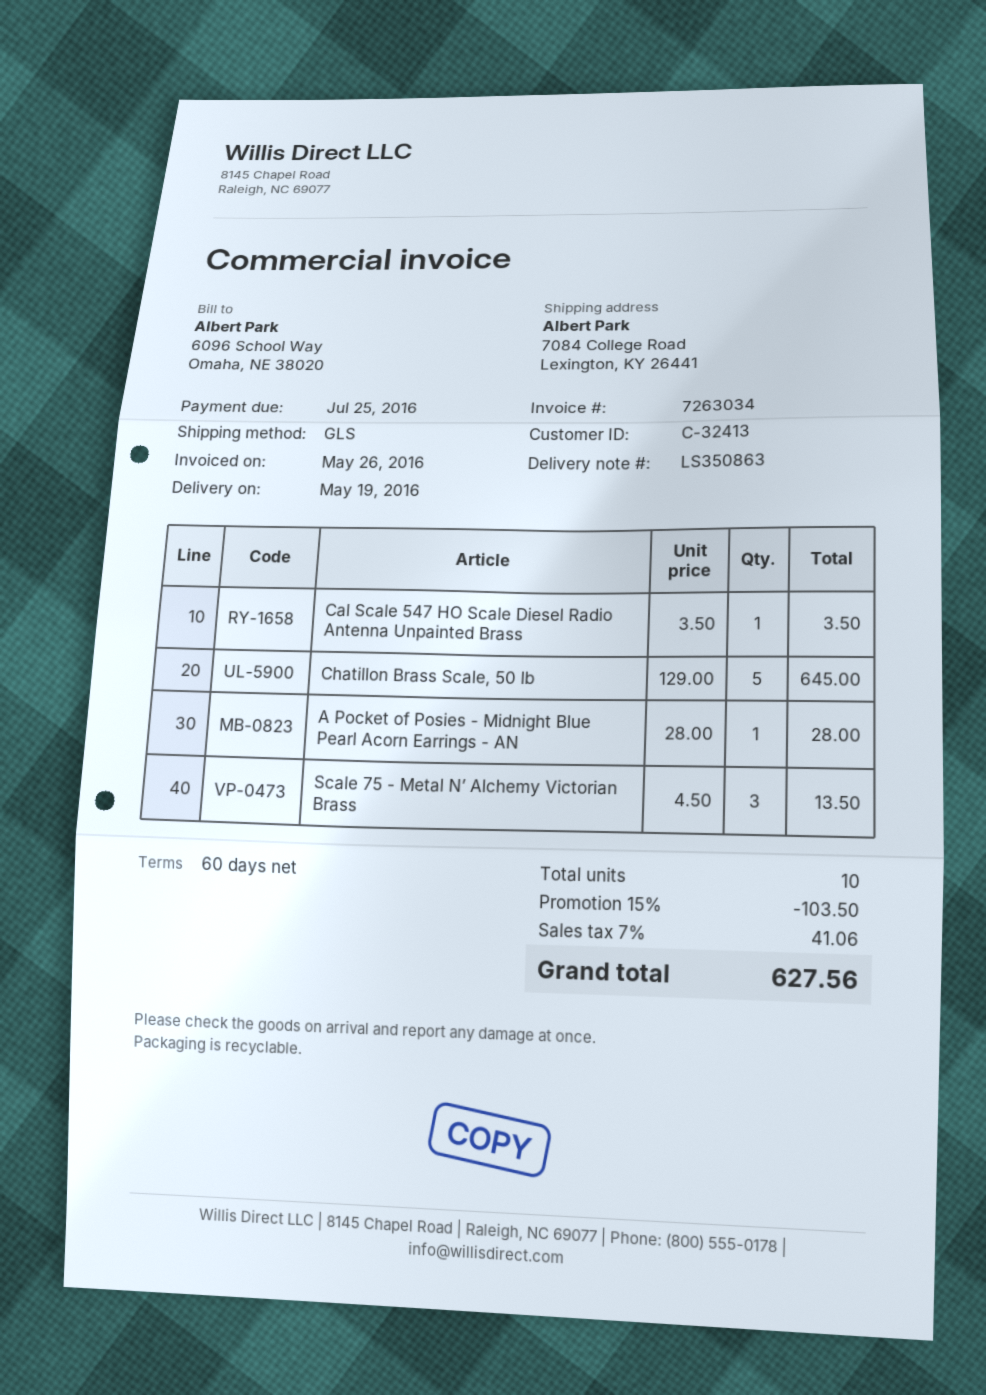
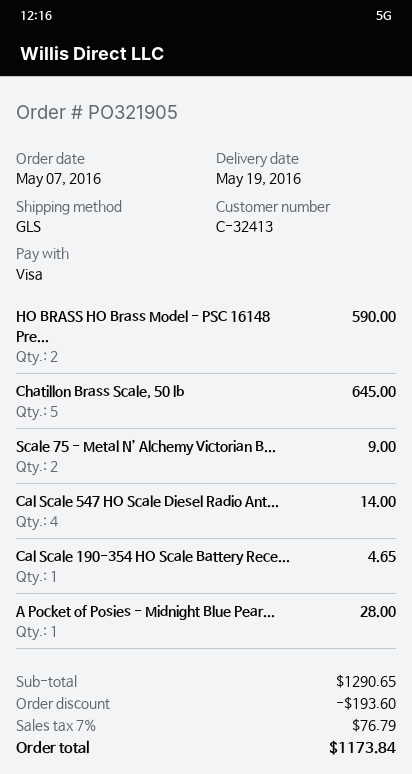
Cal Scale 547 HO Scale Diesel Radio Antenna Unpainted Brass: 1 for 3.50 -> 4 for 14.00
Scale 75 - Metal N’ Alchemy Victorian Brass: 3 for 13.50 -> 2 for 9.00
HO BRASS HO Brass Model - PSC 16148 Pre...: none -> 2 for 590.00
Cal Scale 190-354 HO Scale Battery Rece...: none -> 1 for 4.65
discount: 103.50 -> 193.60
tax: 7% = 41.06 -> 7% = 76.79
total: 627.56 -> 1173.84

